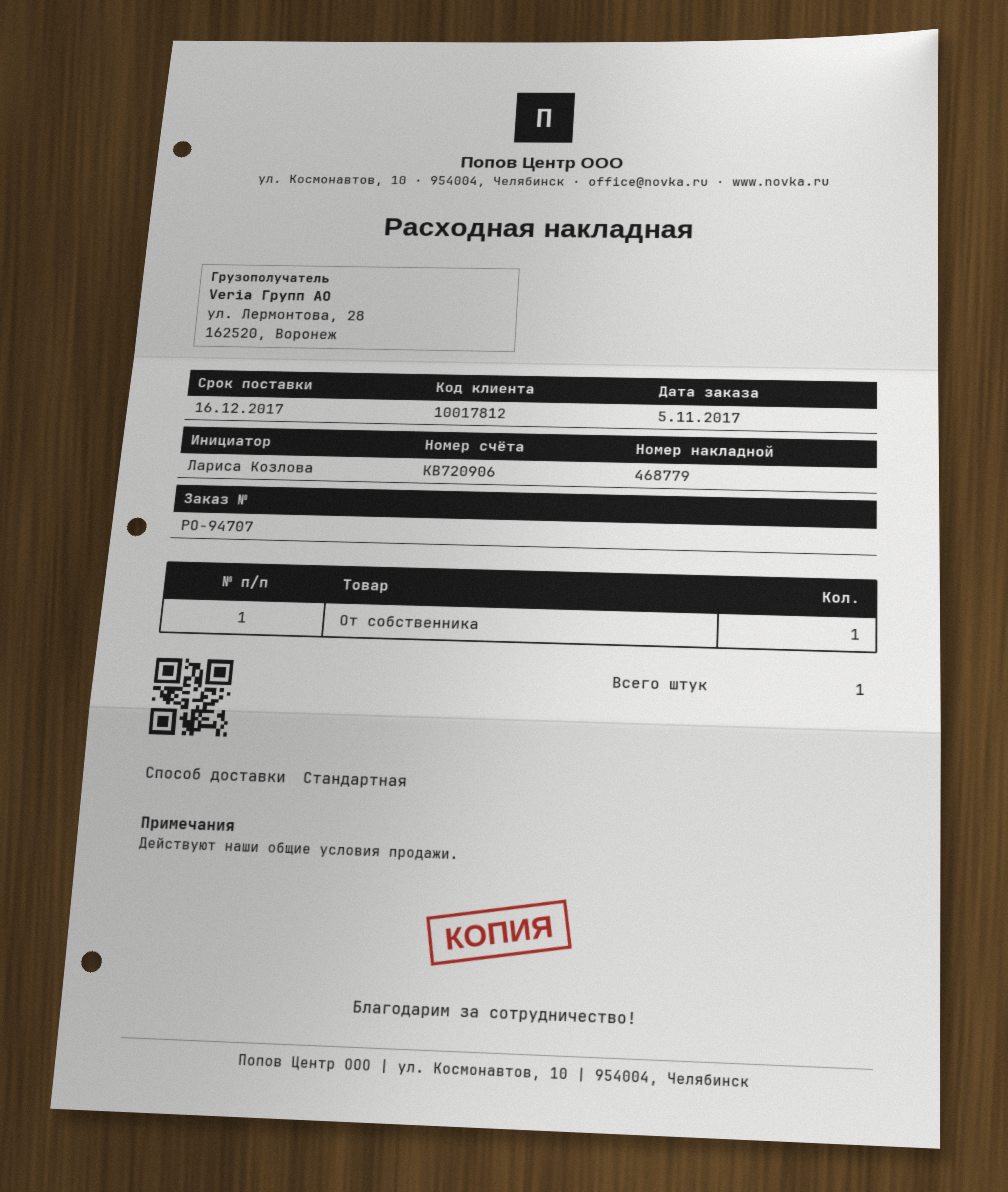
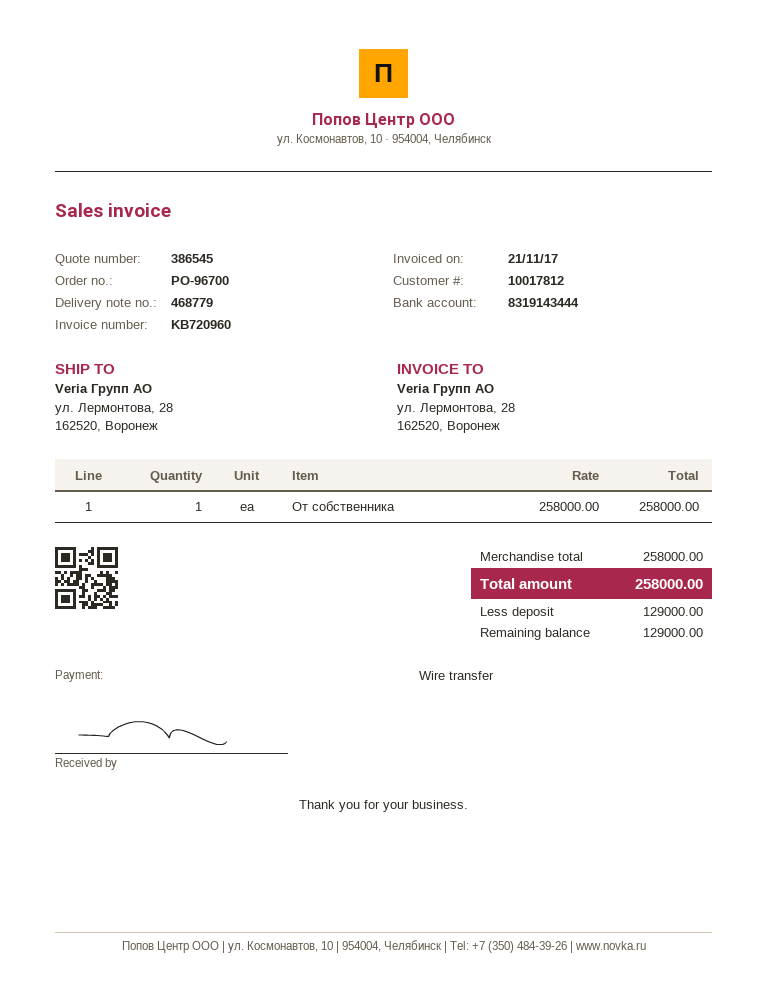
order number: PO-94707 -> PO-96700
invoice number: KB720906 -> KB720960

